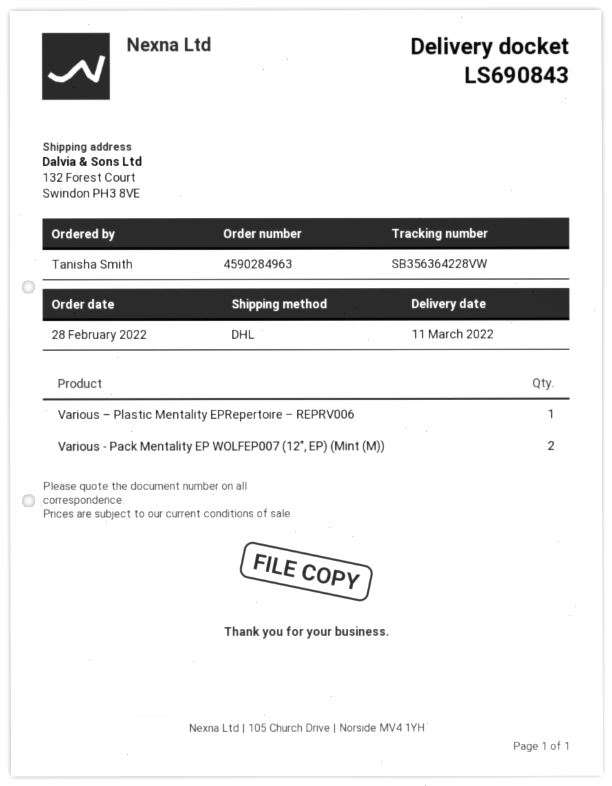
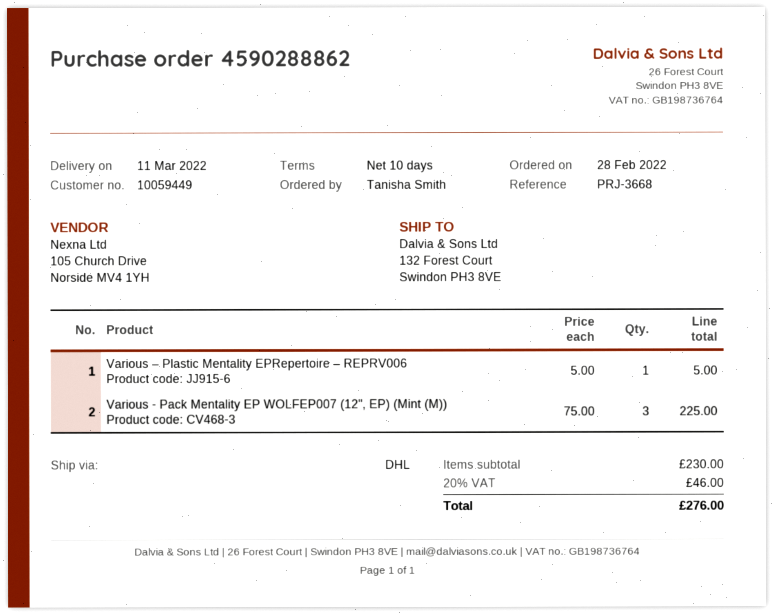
order number: 4590284963 -> 4590288862
Various - Pack Mentality EP WOLFEP007 (12", EP) (Mint (M)): 2 -> 3

